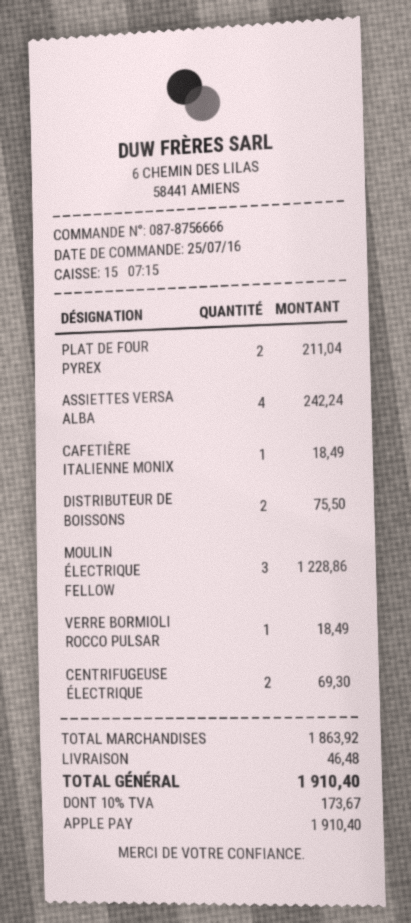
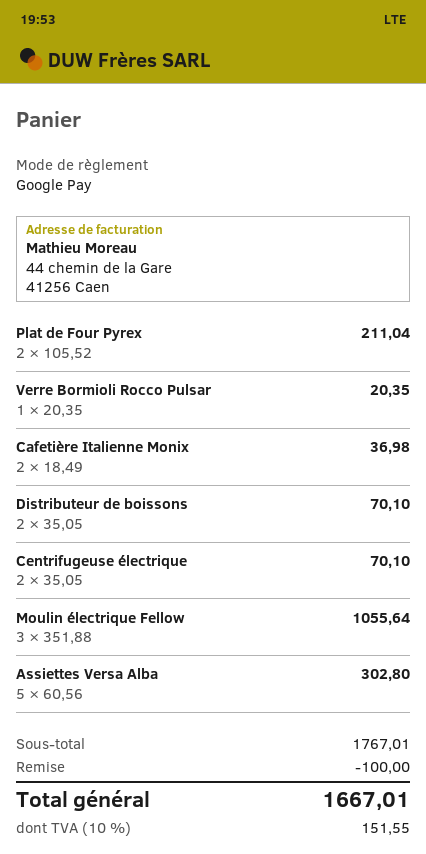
payment method: Apple Pay -> Google Pay
ASSIETTES VERSA ALBA: 4 for 242.24 -> 5 for 302.80
CAFETIÈRE ITALIENNE MONIX: 1 for 18.49 -> 2 for 36.98
DISTRIBUTEUR DE BOISSONS: 2 for 75.50 -> 2 for 70.10
MOULIN ÉLECTRIQUE FELLOW: 3 for 1228.86 -> 3 for 1055.64
VERRE BORMIOLI ROCCO PULSAR: 1 for 18.49 -> 1 for 20.35
CENTRIFUGEUSE ÉLECTRIQUE: 2 for 69.30 -> 2 for 70.10
subtotal: 1863.92 -> 1767.01
discount: none -> 100.00
shipping: 46.48 -> none
tax: 10% = 173.67 -> 10% = 151.55
total: 1910.40 -> 1667.01

